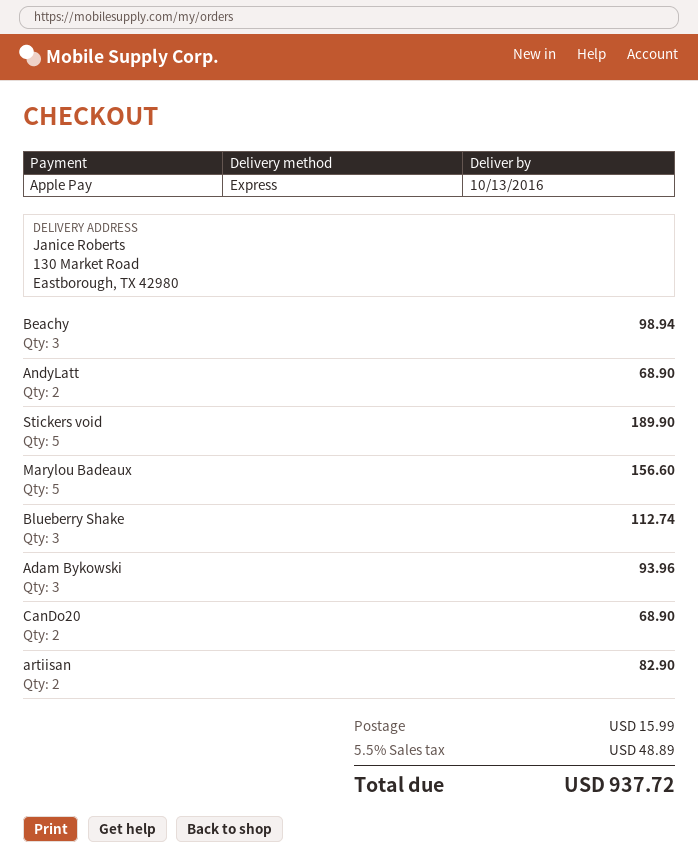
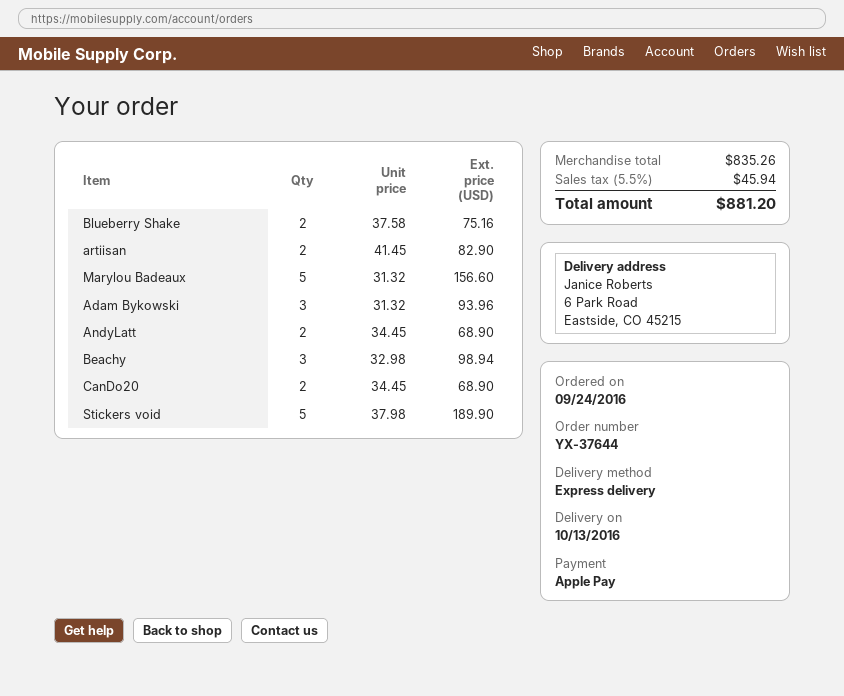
ship to: 130 Market Road, Eastborough, TX 42980 -> 6 Park Road, Eastside, CO 45215
Blueberry Shake: 3 for 112.74 -> 2 for 75.16
shipping: 15.99 -> none
tax: 5.5% = 48.89 -> 5.5% = 45.94
total: 937.72 -> 881.20

